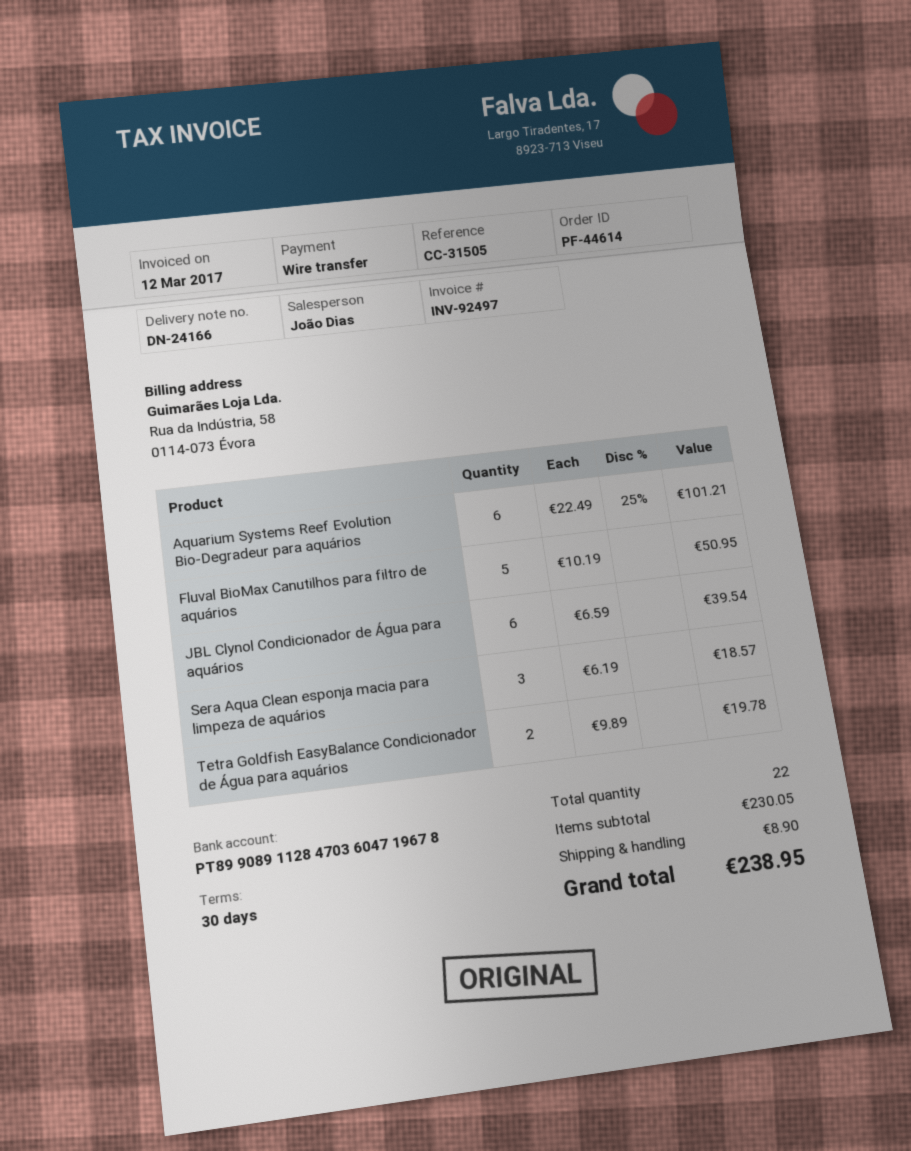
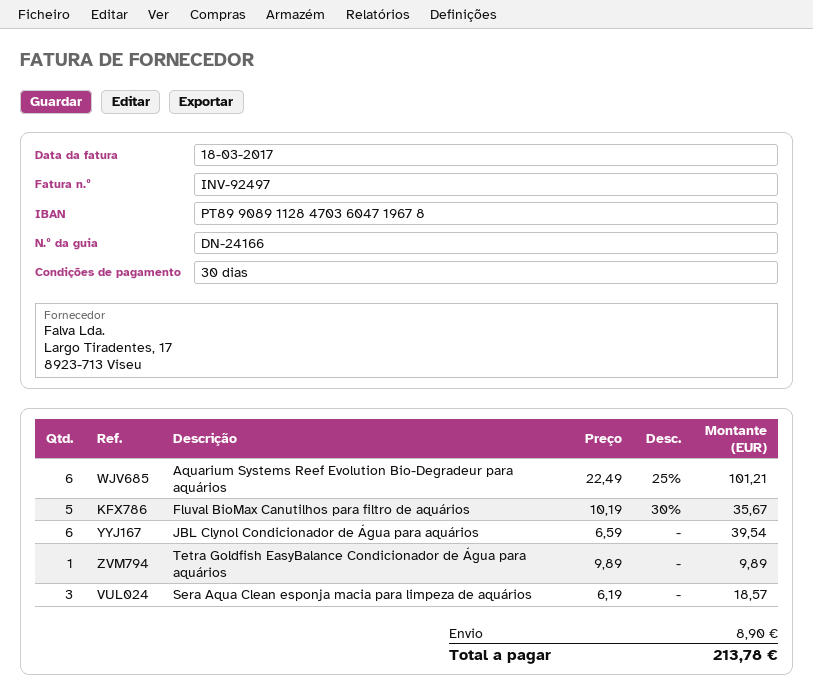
invoice date: 2017-03-12 -> 2017-03-18
Fluval BioMax Canutilhos para filtro de aquários: 5 x 10.19 = 50.95 -> 5 x 10.19 - 30% = 35.67
Tetra Goldfish EasyBalance Condicionador de Água para aquários: 2 x 9.89 = 19.78 -> 1 x 9.89 = 9.89
total: 238.95 -> 213.78

